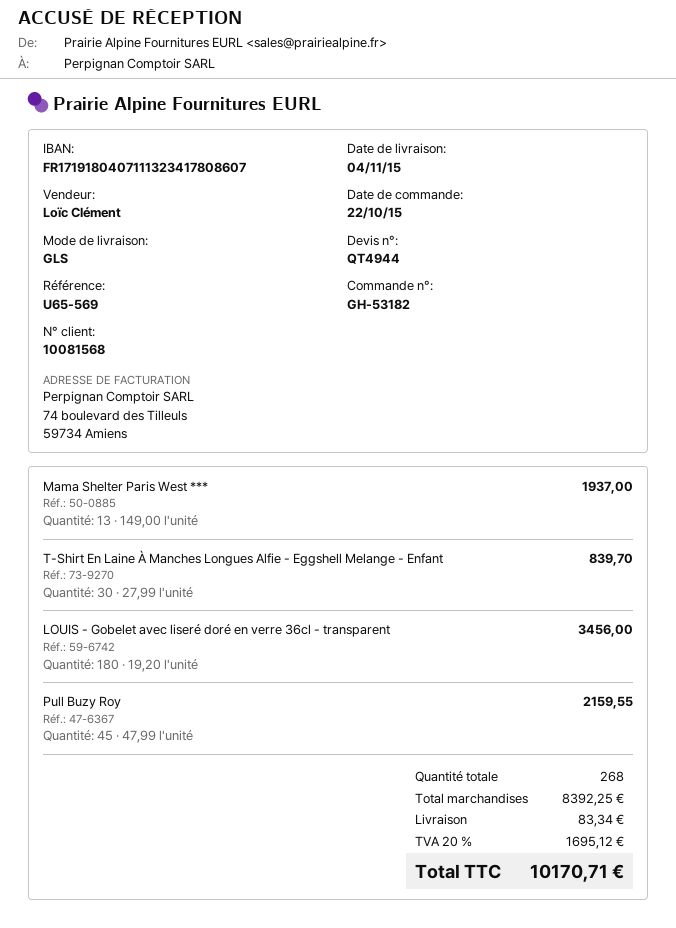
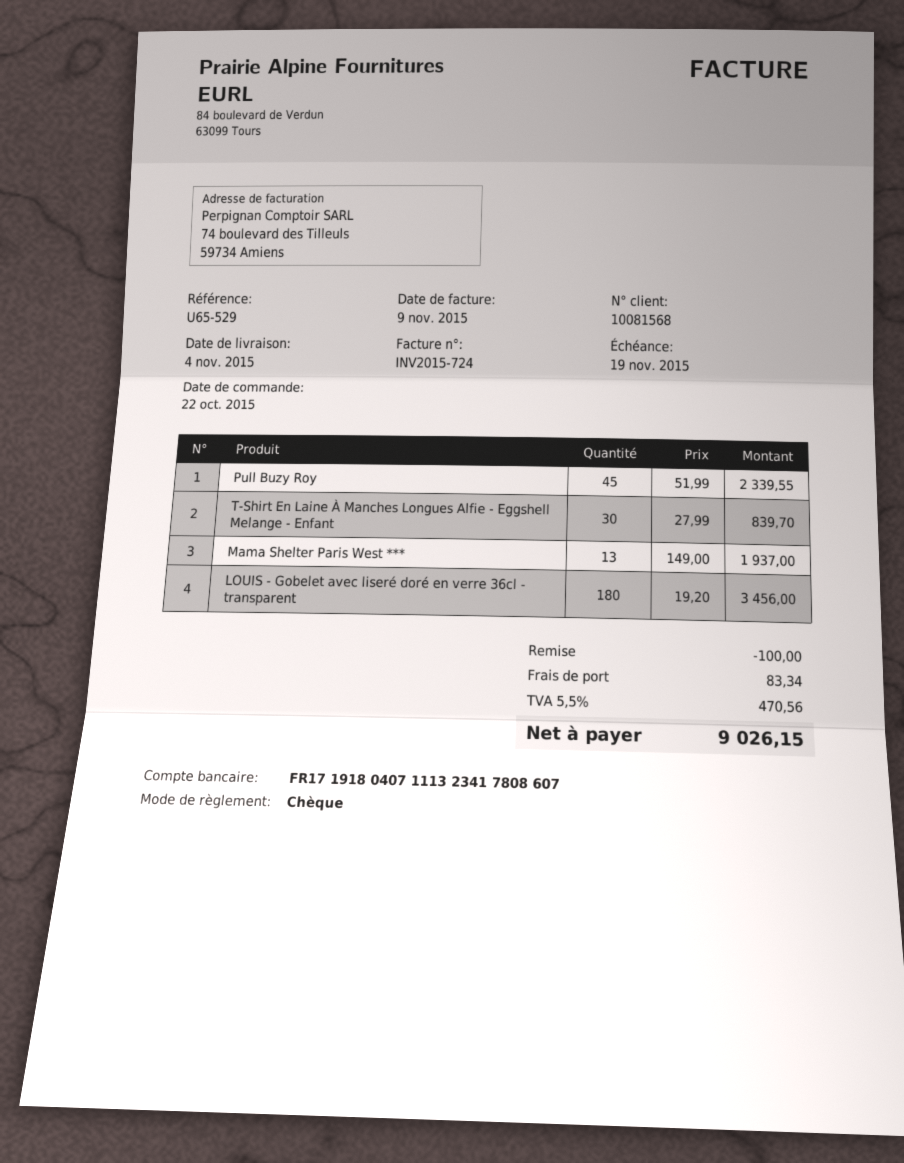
reference: U65-569 -> U65-529
Pull Buzy Roy: 45 x 47.99 = 2159.55 -> 45 x 51.99 = 2339.55
discount: none -> 100.00
tax: 20% = 1695.12 -> 5.5% = 470.56
total: 10170.71 -> 9026.15

